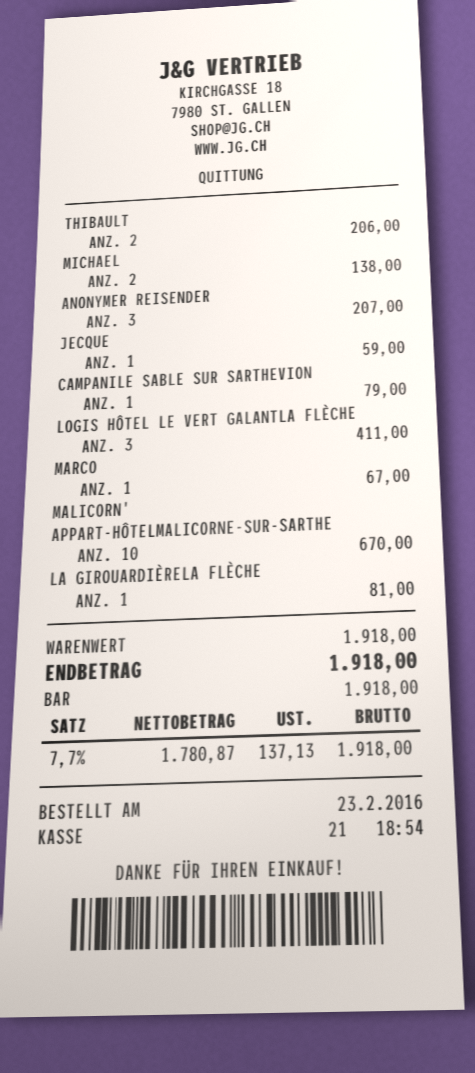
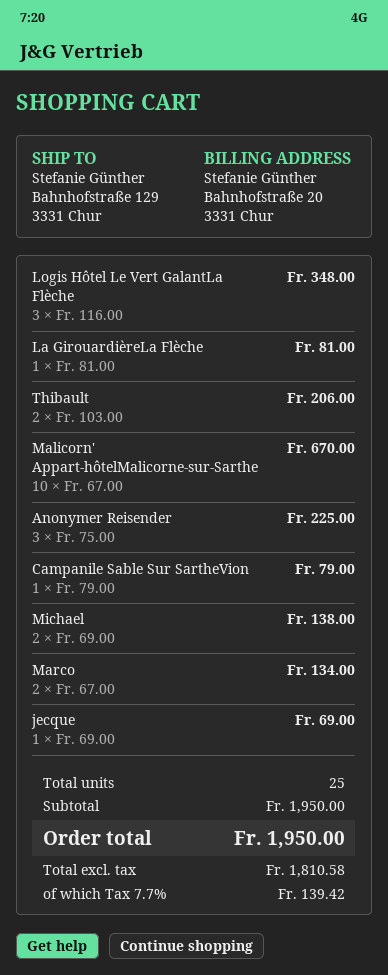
ANONYMER REISENDER: 3 for 207.00 -> 3 for 225.00
JECQUE: 1 for 59.00 -> 1 for 69.00
LOGIS HÔTEL LE VERT GALANTLA FLÈCHE: 3 for 411.00 -> 3 for 348.00
MARCO: 1 for 67.00 -> 2 for 134.00
subtotal: 1918.00 -> 1950.00
net: 1780.87 -> 1810.58
tax: 7.7% = 137.13 -> 7.7% = 139.42
total: 1918.00 -> 1950.00

